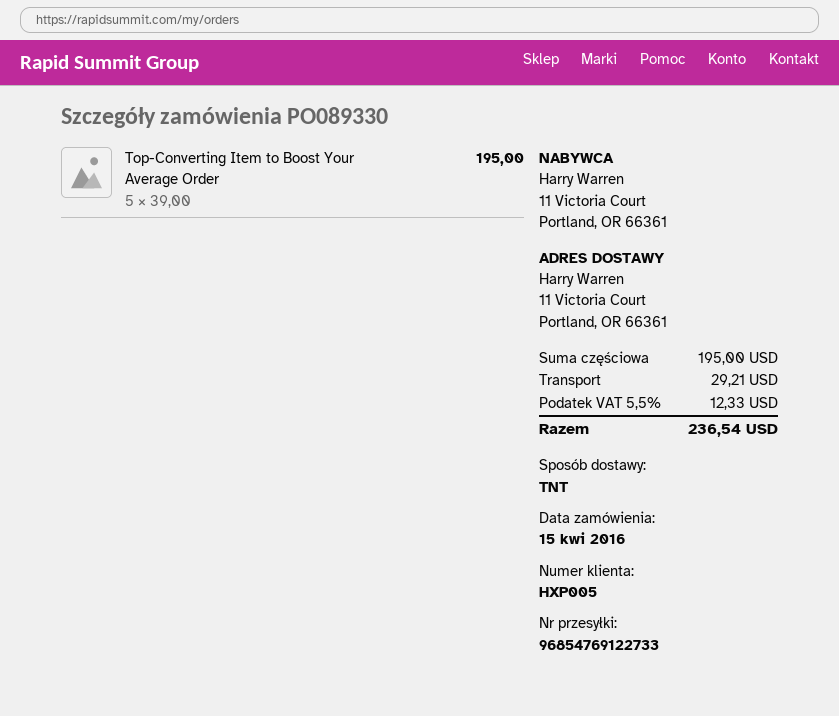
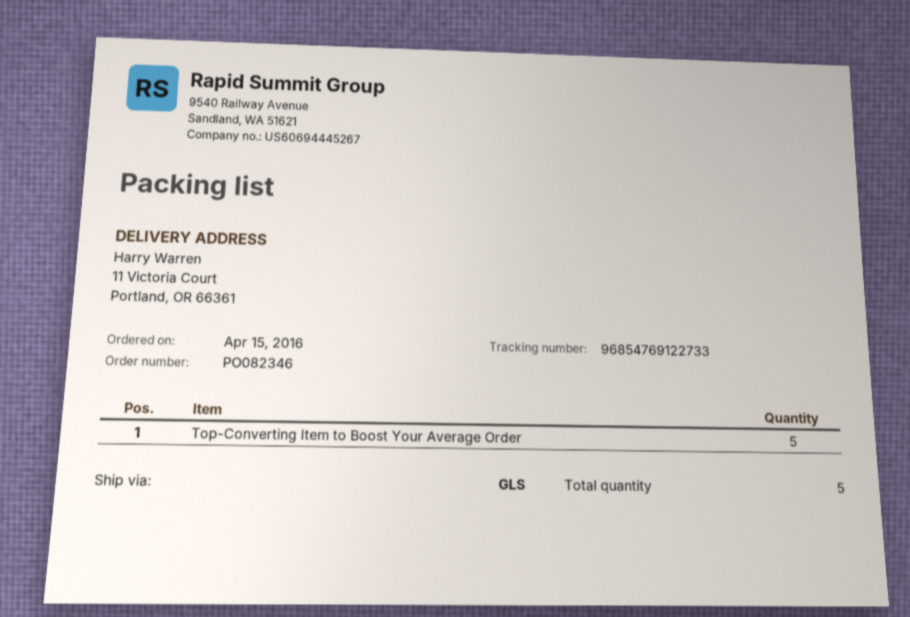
order number: PO089330 -> PO082346
shipping method: TNT -> GLS

